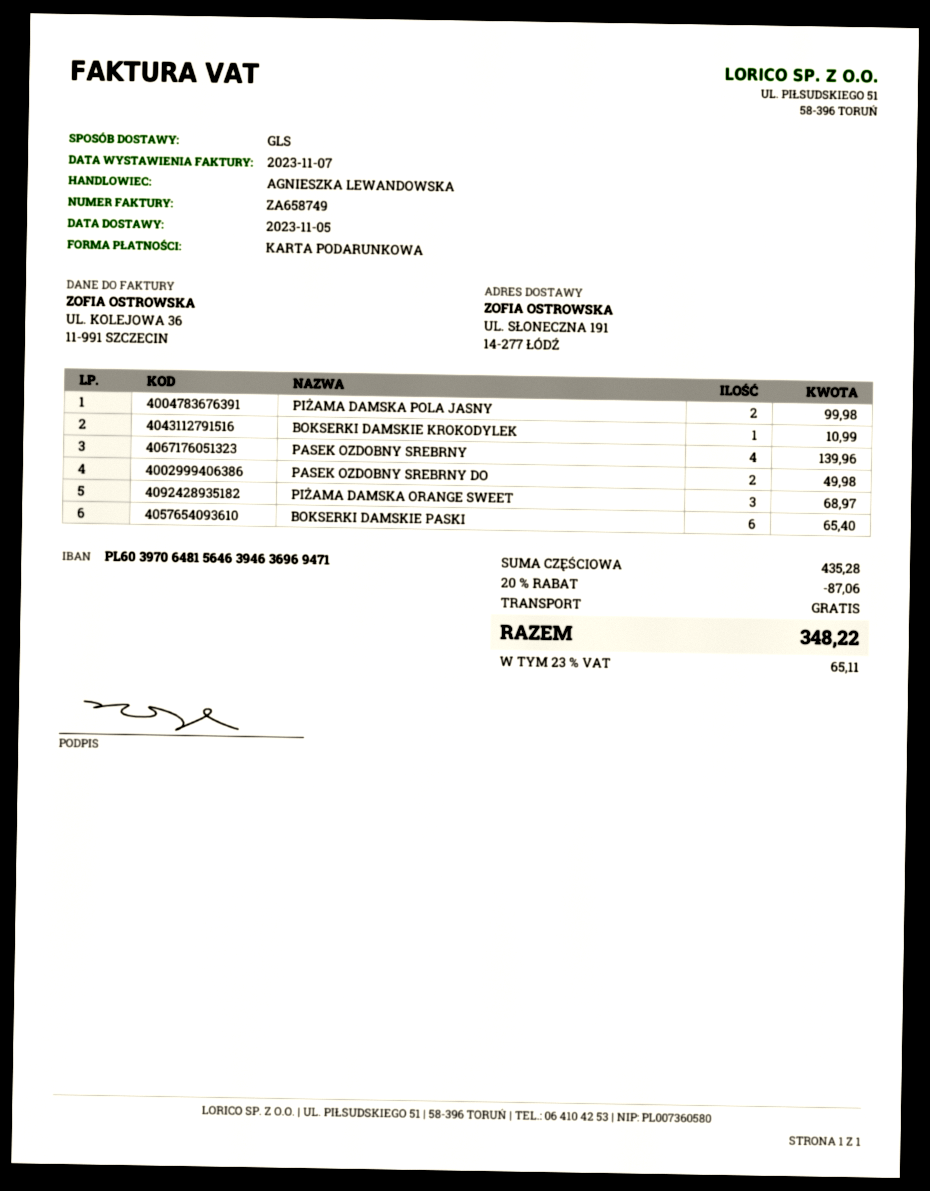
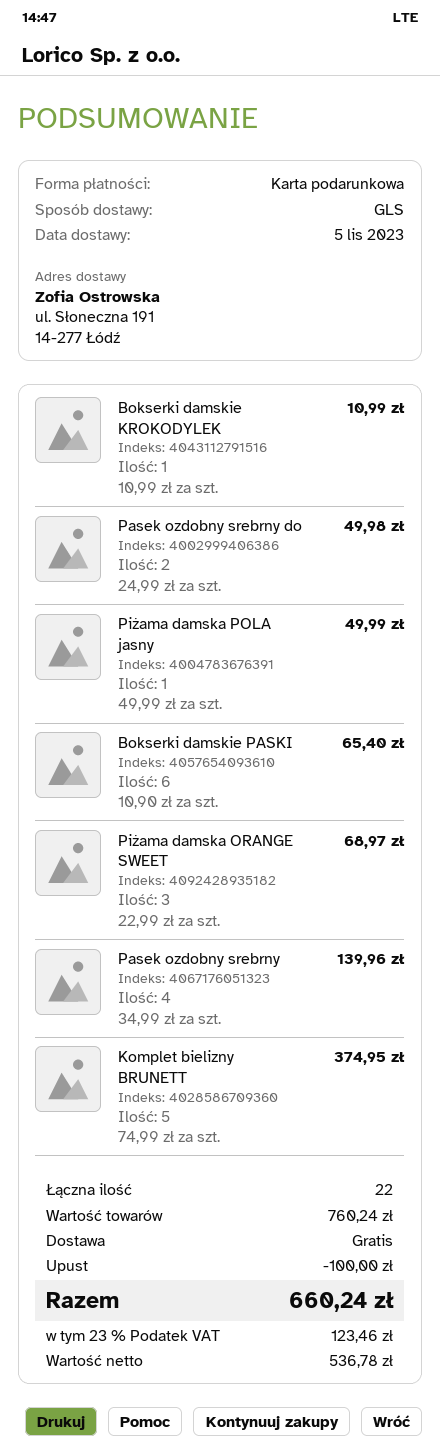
PIŻAMA DAMSKA POLA JASNY: 2 for 99.98 -> 1 for 49.99
Komplet bielizny BRUNETT: none -> 5 for 374.95
subtotal: 435.28 -> 760.24
discount: 87.06 -> 100.00
tax: 23% = 65.11 -> 23% = 123.46
total: 348.22 -> 660.24

